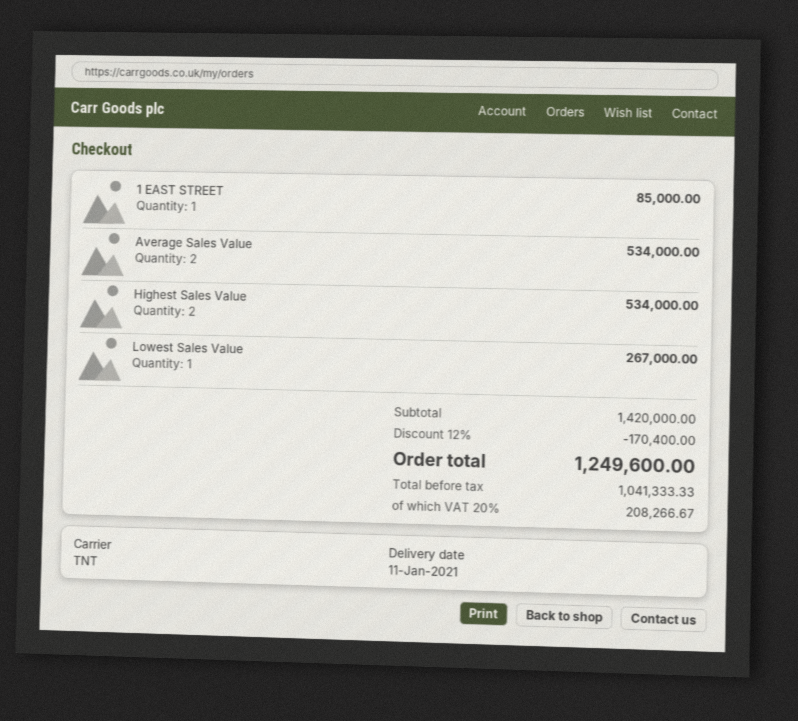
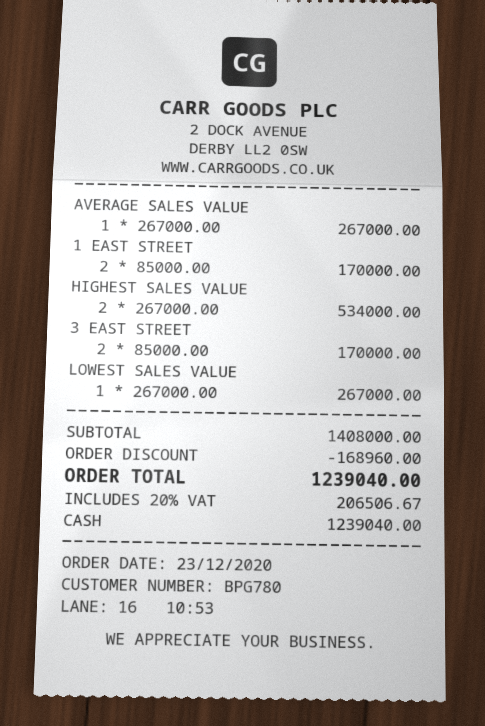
1 EAST STREET: 1 for 85000.00 -> 2 for 170000.00
Average Sales Value: 2 for 534000.00 -> 1 for 267000.00
3 EAST STREET: none -> 2 for 170000.00
subtotal: 1420000.00 -> 1408000.00
discount: 170400.00 -> 168960.00
tax: 20% = 208266.67 -> 20% = 206506.67
total: 1249600.00 -> 1239040.00

